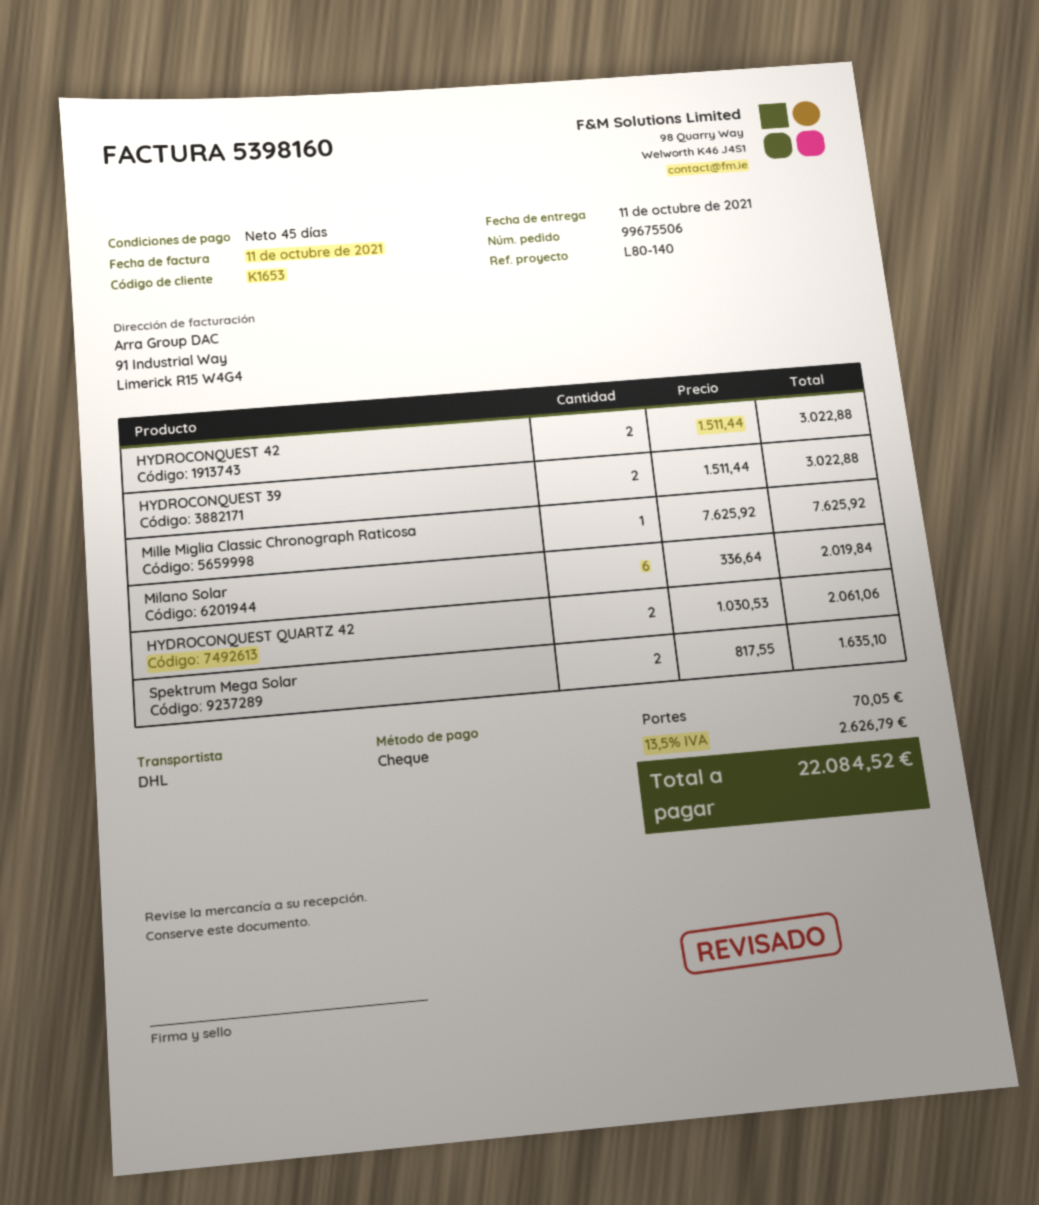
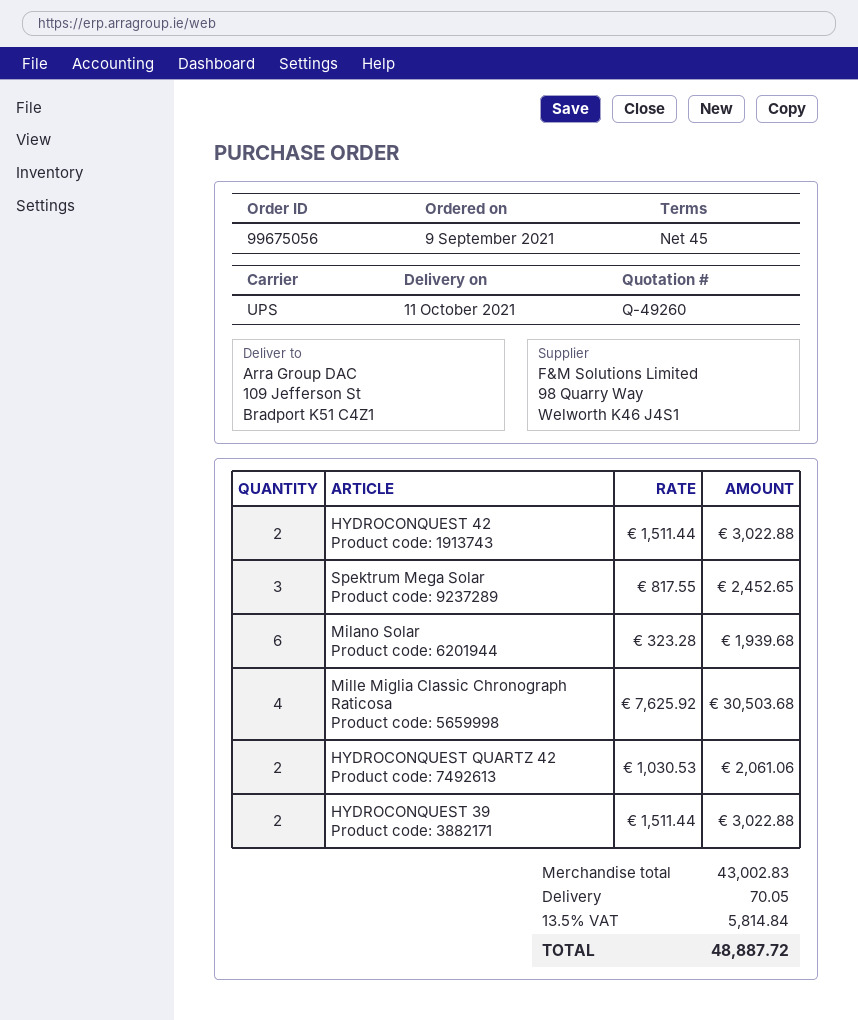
order number: 99675506 -> 99675056
shipping method: DHL -> UPS
Mille Miglia Classic Chronograph Raticosa: 1 x 7625.92 = 7625.92 -> 4 x 7625.92 = 30503.68
Milano Solar: 6 x 336.64 = 2019.84 -> 6 x 323.28 = 1939.68
Spektrum Mega Solar: 2 x 817.55 = 1635.10 -> 3 x 817.55 = 2452.65
tax: 13.5% = 2626.79 -> 13.5% = 5814.84
total: 22084.52 -> 48887.72

